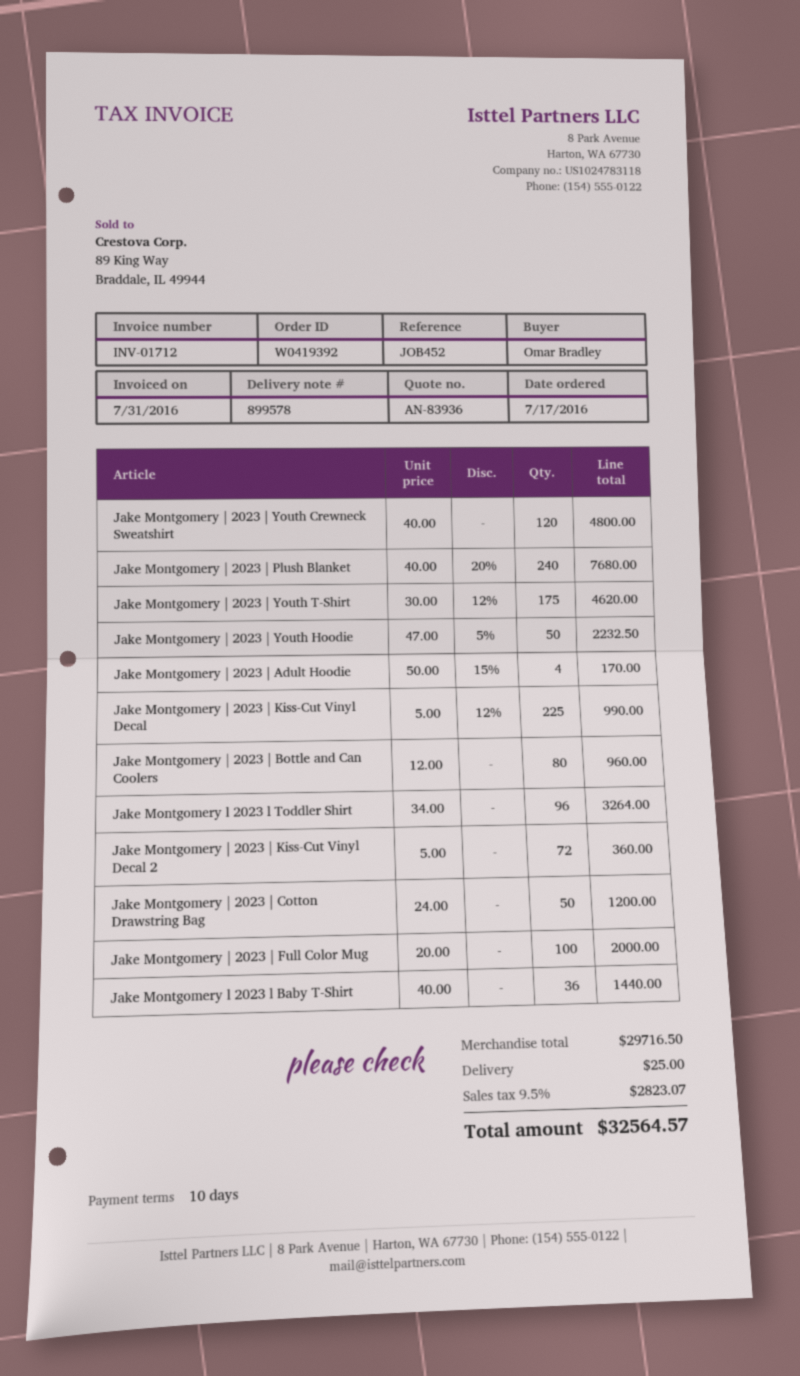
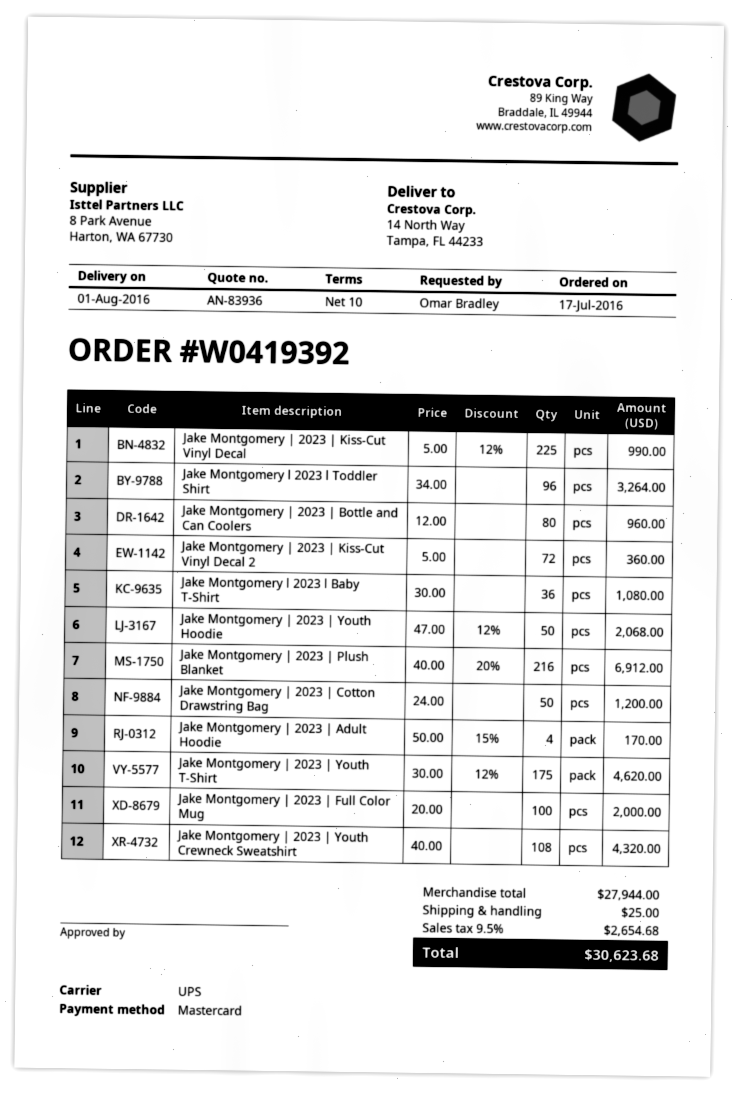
Jake Montgomery | 2023 | Youth Crewneck Sweatshirt: 120 x 40.00 = 4800.00 -> 108 x 40.00 = 4320.00
Jake Montgomery | 2023 | Plush Blanket: 240 x 40.00 - 20% = 7680.00 -> 216 x 40.00 - 20% = 6912.00
Jake Montgomery | 2023 | Youth Hoodie: 50 x 47.00 - 5% = 2232.50 -> 50 x 47.00 - 12% = 2068.00
Jake Montgomery l 2023 l Baby T-Shirt: 36 x 40.00 = 1440.00 -> 36 x 30.00 = 1080.00
subtotal: 29716.50 -> 27944.00
tax: 9.5% = 2823.07 -> 9.5% = 2654.68
total: 32564.57 -> 30623.68

